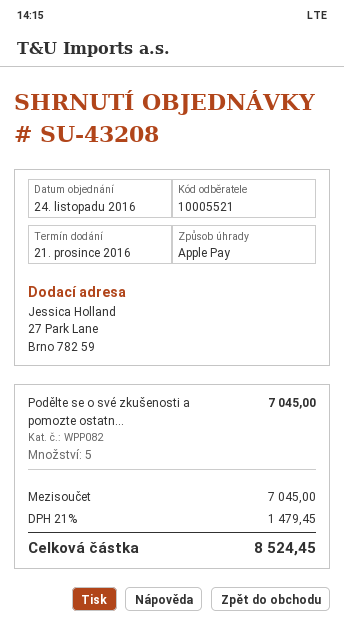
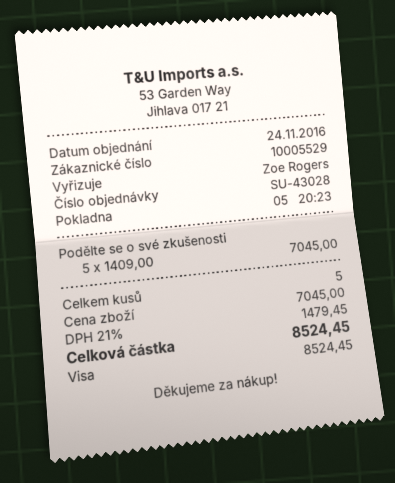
order number: SU-43208 -> SU-43028
customer number: 10005521 -> 10005529
payment method: Apple Pay -> Visa

